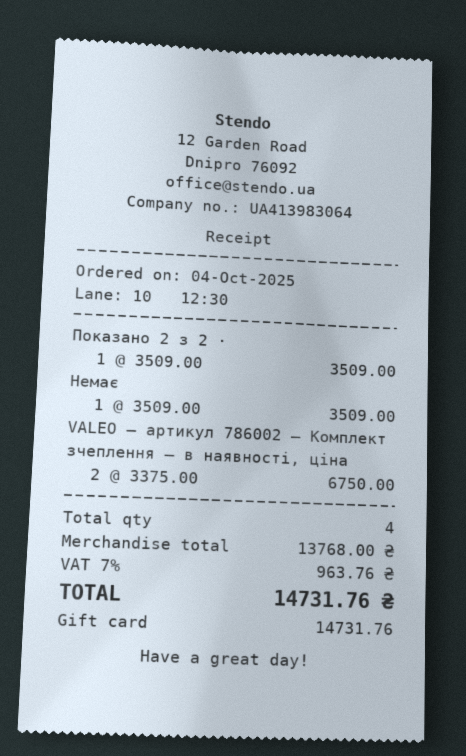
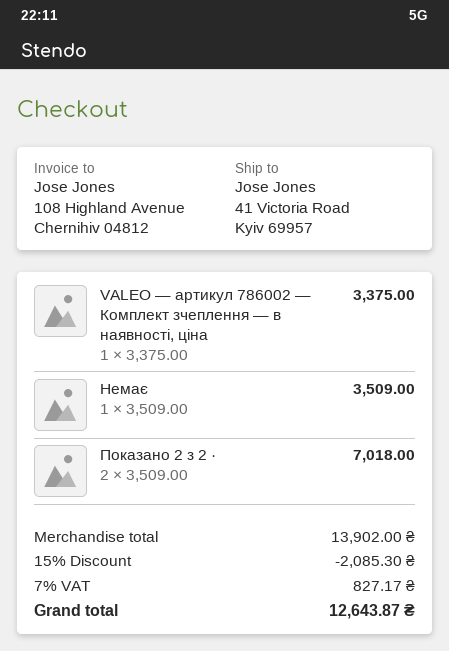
Показано 2 з 2 ·: 1 x 3509.00 = 3509.00 -> 2 x 3509.00 = 7018.00
VALEO — артикул 786002 — Комплект зчеплення — в наявності, ціна: 2 x 3375.00 = 6750.00 -> 1 x 3375.00 = 3375.00
subtotal: 13768.00 -> 13902.00
discount: none -> 15% = 2085.30
tax: 7% = 963.76 -> 7% = 827.17
total: 14731.76 -> 12643.87

